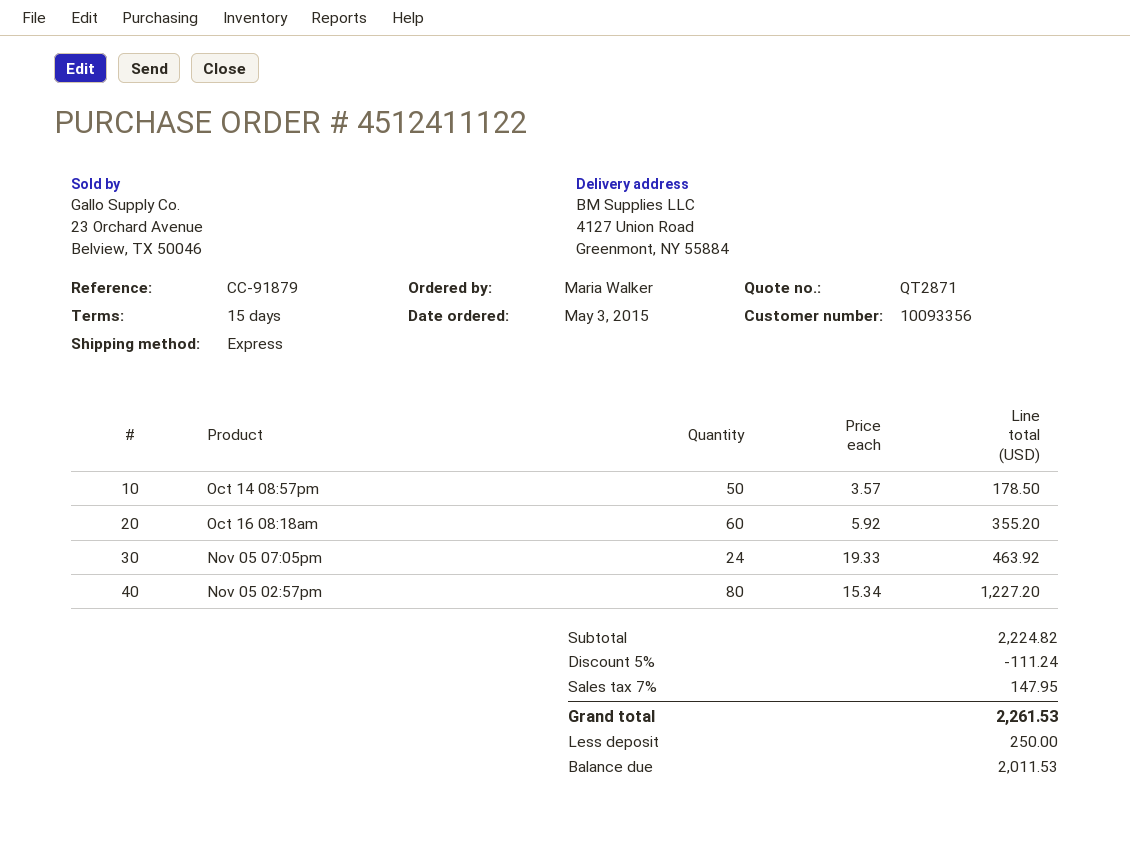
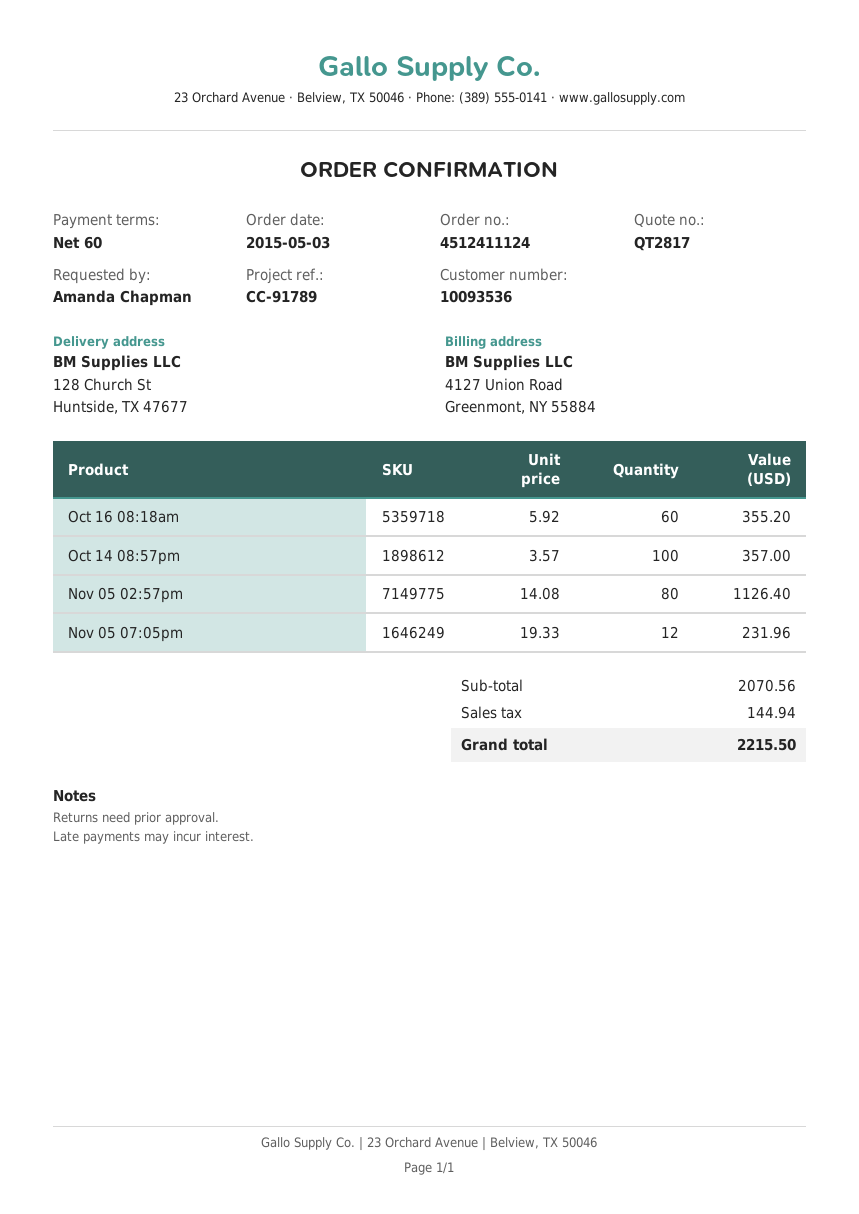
quote number: QT2871 -> QT2817
order number: 4512411122 -> 4512411124
payment terms: 15 days -> 60 days
customer number: 10093356 -> 10093536
reference: CC-91879 -> CC-91789
ordered by: Maria Walker -> Amanda Chapman
ship to: 4127 Union Road, Greenmont, NY 55884 -> 128 Church St, Huntside, TX 47677
Oct 14 08:57pm: 50 x 3.57 = 178.50 -> 100 x 3.57 = 357.00
Nov 05 07:05pm: 24 x 19.33 = 463.92 -> 12 x 19.33 = 231.96
Nov 05 02:57pm: 80 x 15.34 = 1227.20 -> 80 x 14.08 = 1126.40
subtotal: 2224.82 -> 2070.56
discount: 5% = 111.24 -> none
tax: 147.95 -> 144.94
total: 2261.53 -> 2215.50

